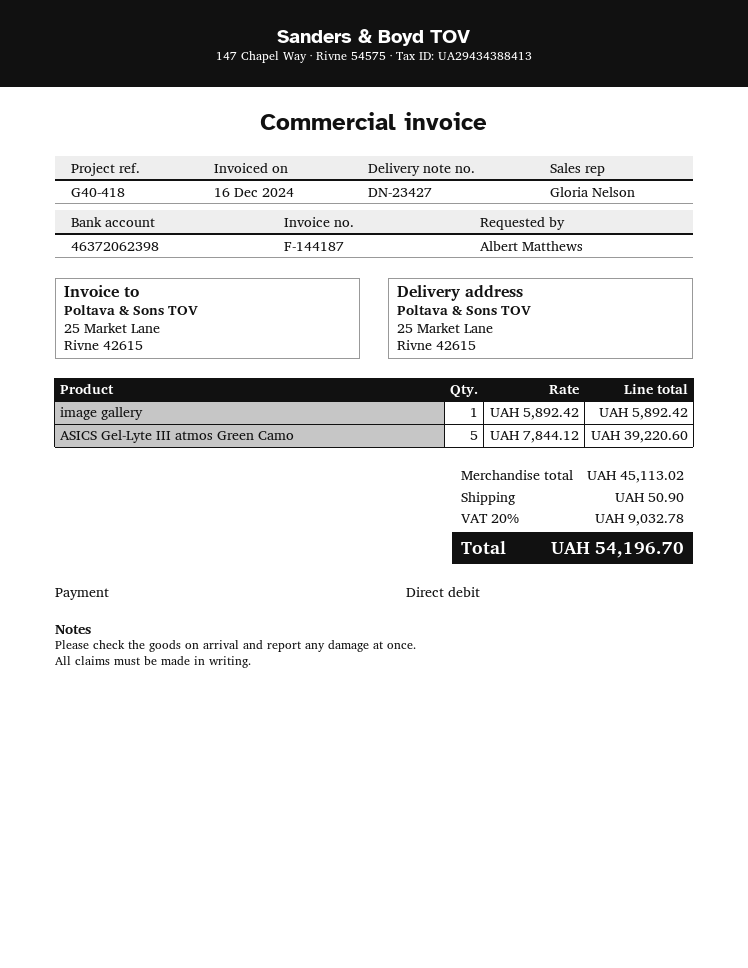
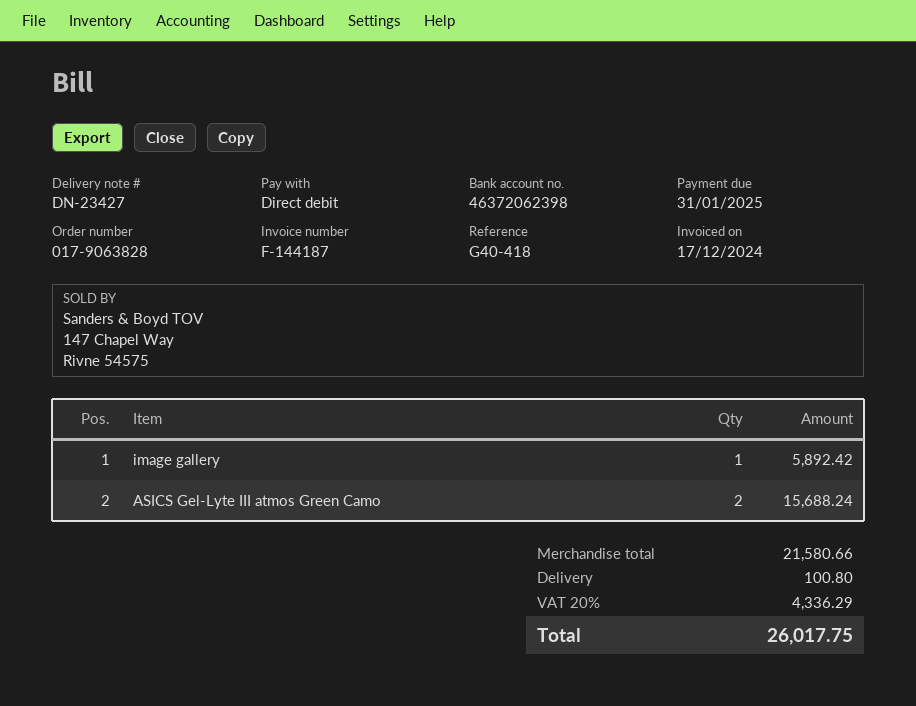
invoice date: 2024-12-16 -> 2024-12-17
ASICS Gel-Lyte III atmos Green Camo: 5 for 39220.60 -> 2 for 15688.24
subtotal: 45113.02 -> 21580.66
shipping: 50.90 -> 100.80
tax: 20% = 9032.78 -> 20% = 4336.29
total: 54196.70 -> 26017.75

